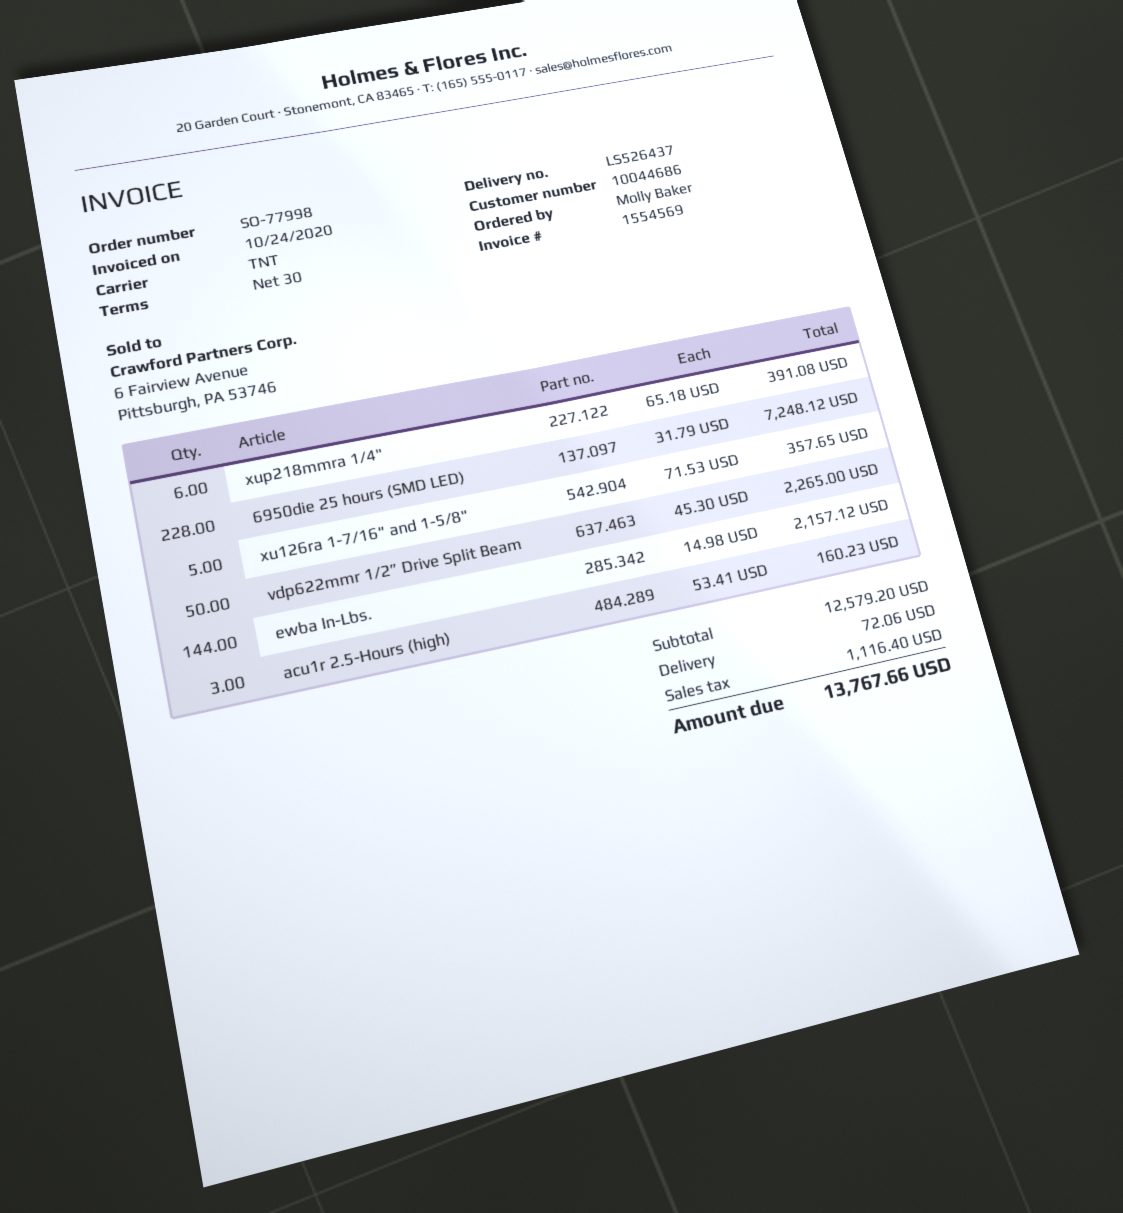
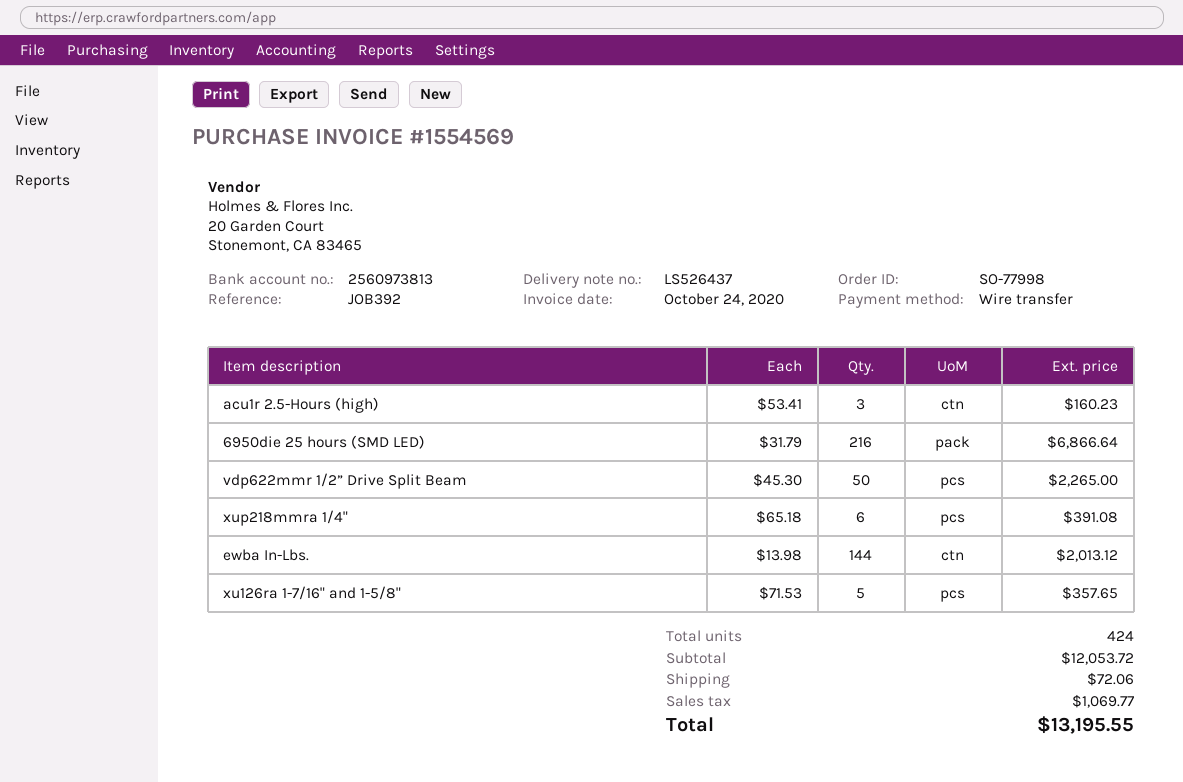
6950die 25 hours (SMD LED): 228 x 31.79 = 7248.12 -> 216 x 31.79 = 6866.64
ewba In-Lbs.: 144 x 14.98 = 2157.12 -> 144 x 13.98 = 2013.12
subtotal: 12579.20 -> 12053.72
tax: 1116.40 -> 1069.77
total: 13767.66 -> 13195.55

